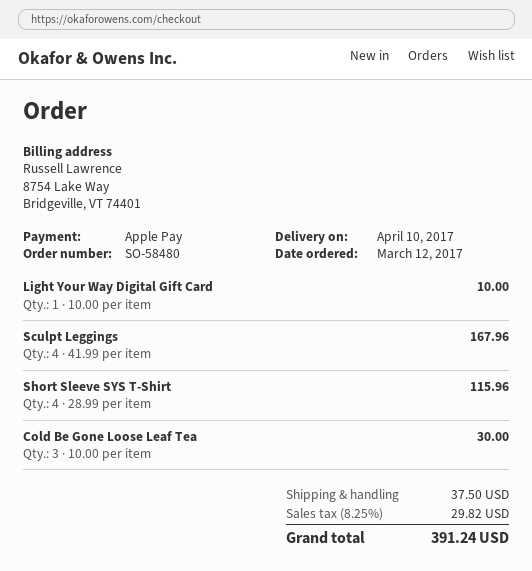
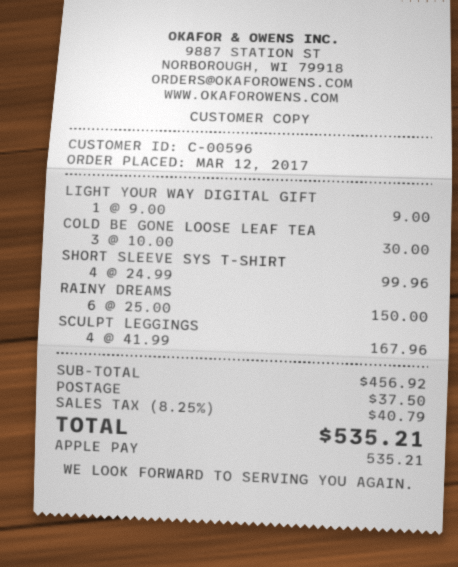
Light Your Way Digital Gift Card: 1 x 10.00 = 10.00 -> 1 x 9.00 = 9.00
Short Sleeve SYS T-Shirt: 4 x 28.99 = 115.96 -> 4 x 24.99 = 99.96
RAINY DREAMS: none -> 6 x 25.00 = 150.00
tax: 8.25% = 29.82 -> 8.25% = 40.79
total: 391.24 -> 535.21

